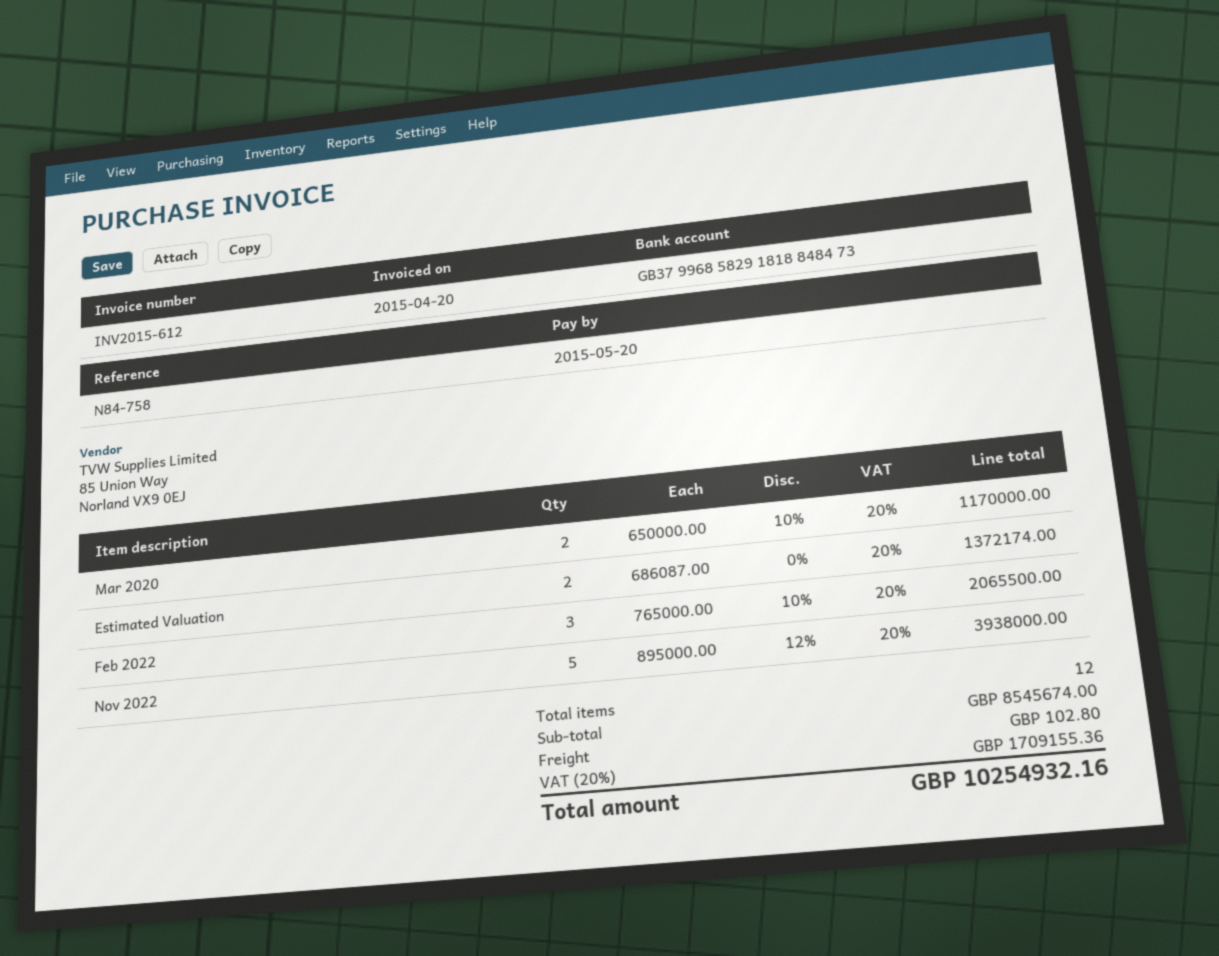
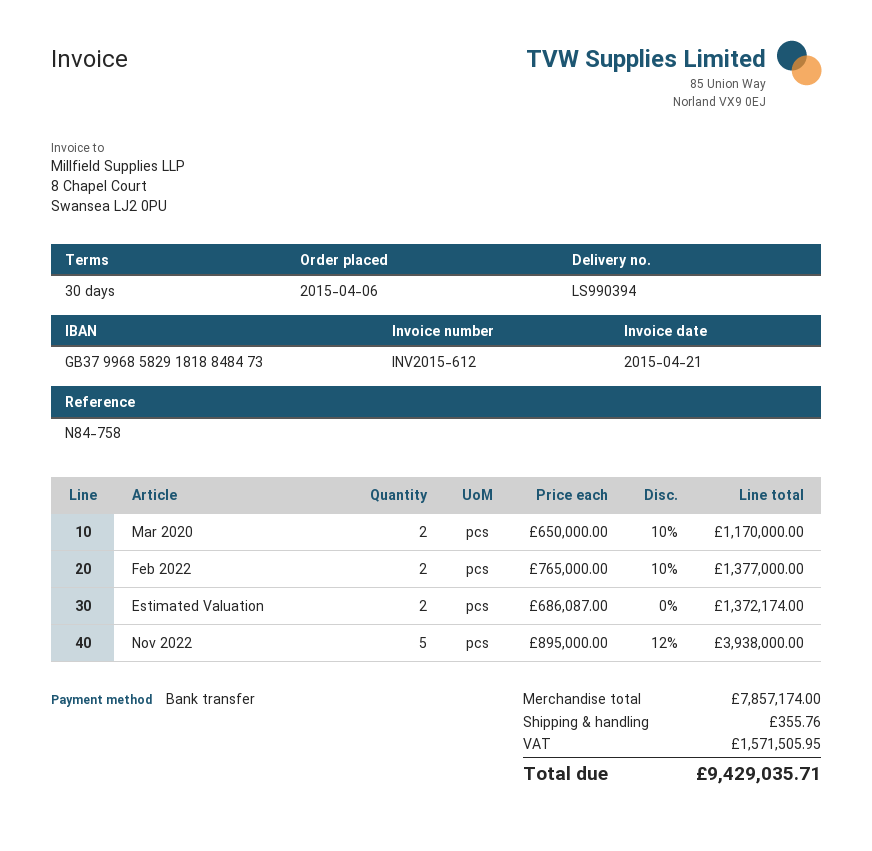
invoice date: 2015-04-20 -> 2015-04-21
Feb 2022: 3 x 765000.00 - 10% = 2065500.00 -> 2 x 765000.00 - 10% = 1377000.00
subtotal: 8545674.00 -> 7857174.00
shipping: 102.80 -> 355.76
tax: 1709155.36 -> 1571505.95
total: 10254932.16 -> 9429035.71

